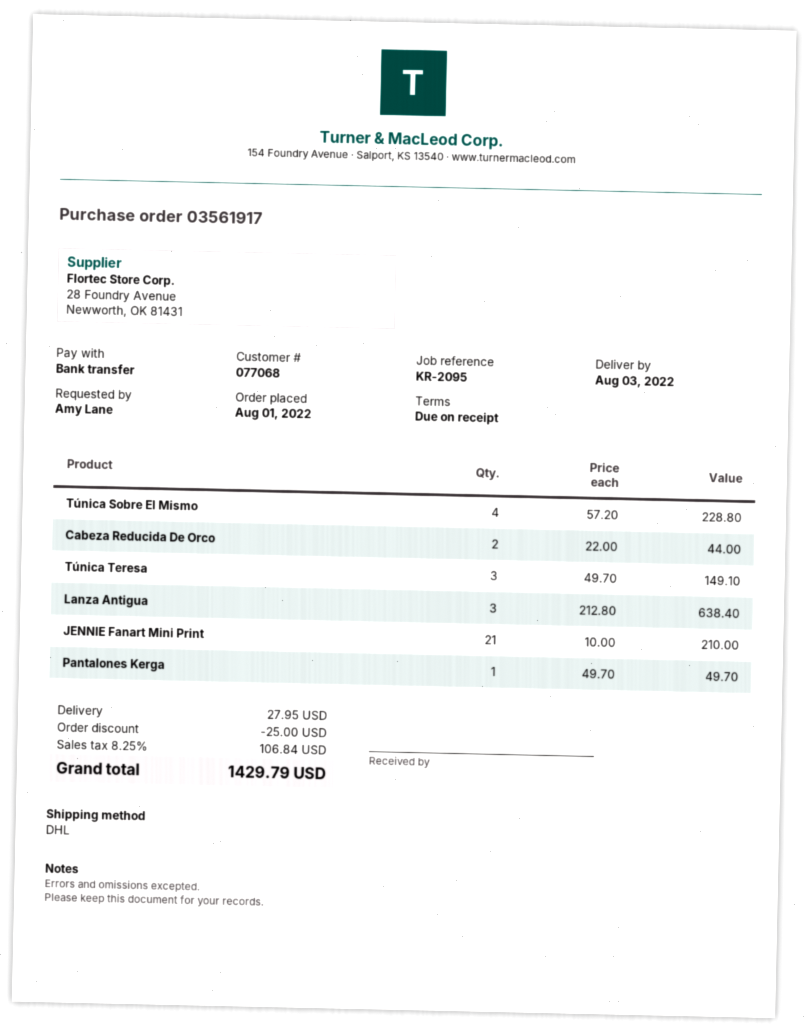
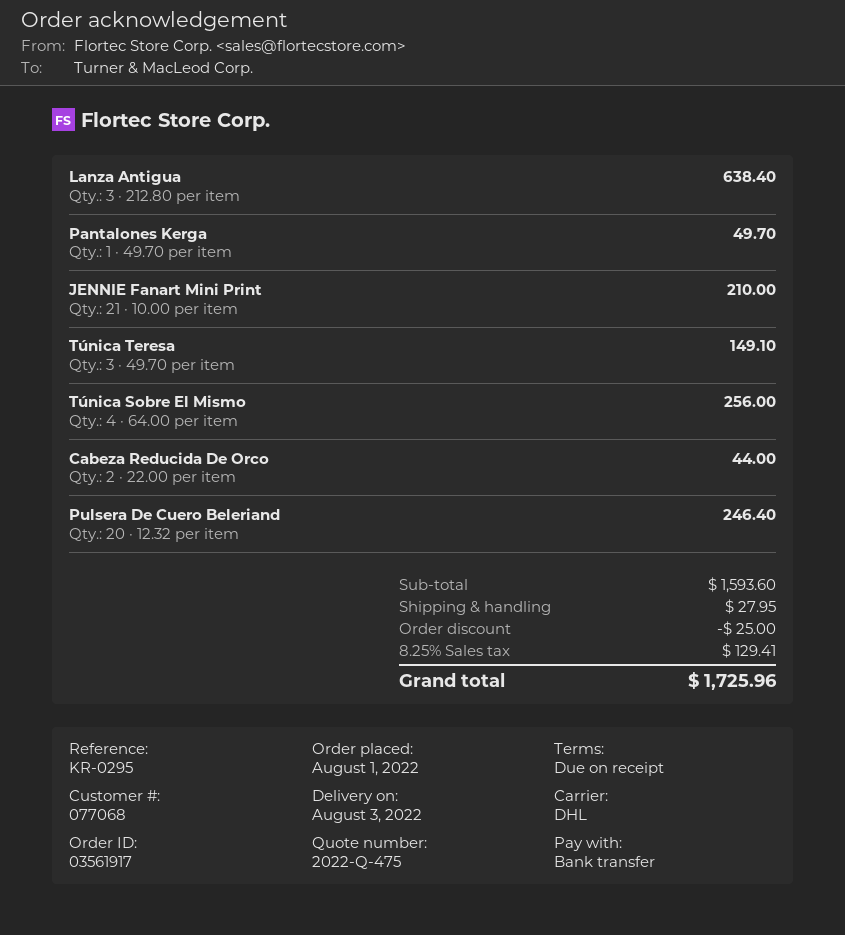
reference: KR-2095 -> KR-0295
Túnica Sobre El Mismo: 4 x 57.20 = 228.80 -> 4 x 64.00 = 256.00
Pulsera De Cuero Beleriand: none -> 20 x 12.32 = 246.40
tax: 8.25% = 106.84 -> 8.25% = 129.41
total: 1429.79 -> 1725.96

